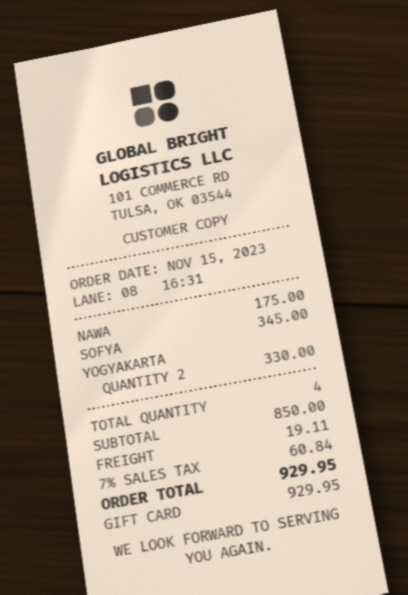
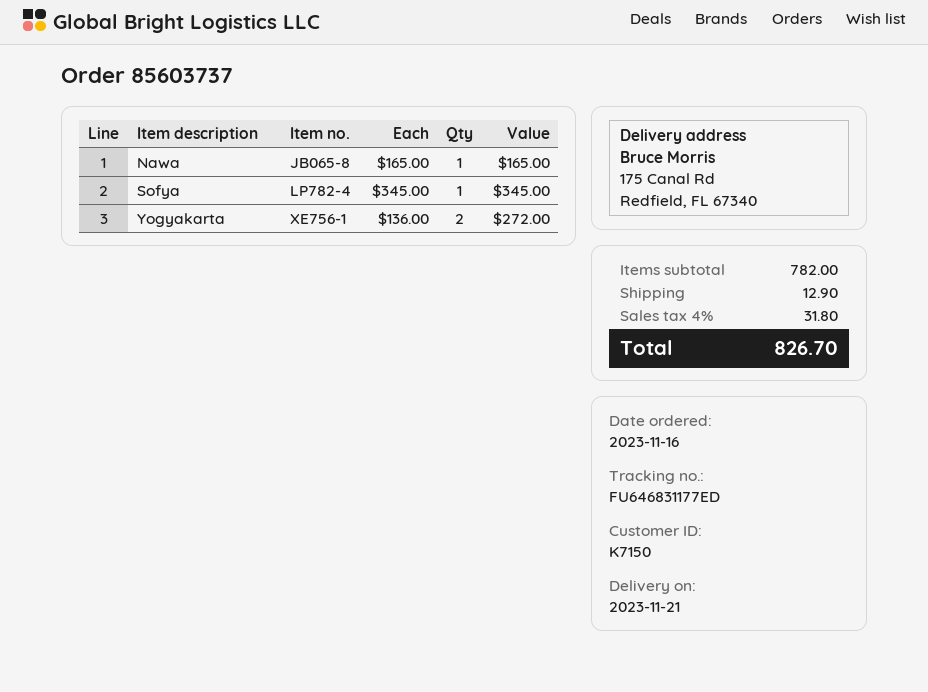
order date: 2023-11-15 -> 2023-11-16
NAWA: 1 for 175.00 -> 1 for 165.00
YOGYAKARTA: 2 for 330.00 -> 2 for 272.00
subtotal: 850.00 -> 782.00
shipping: 19.11 -> 12.90
tax: 7% = 60.84 -> 4% = 31.80
total: 929.95 -> 826.70

